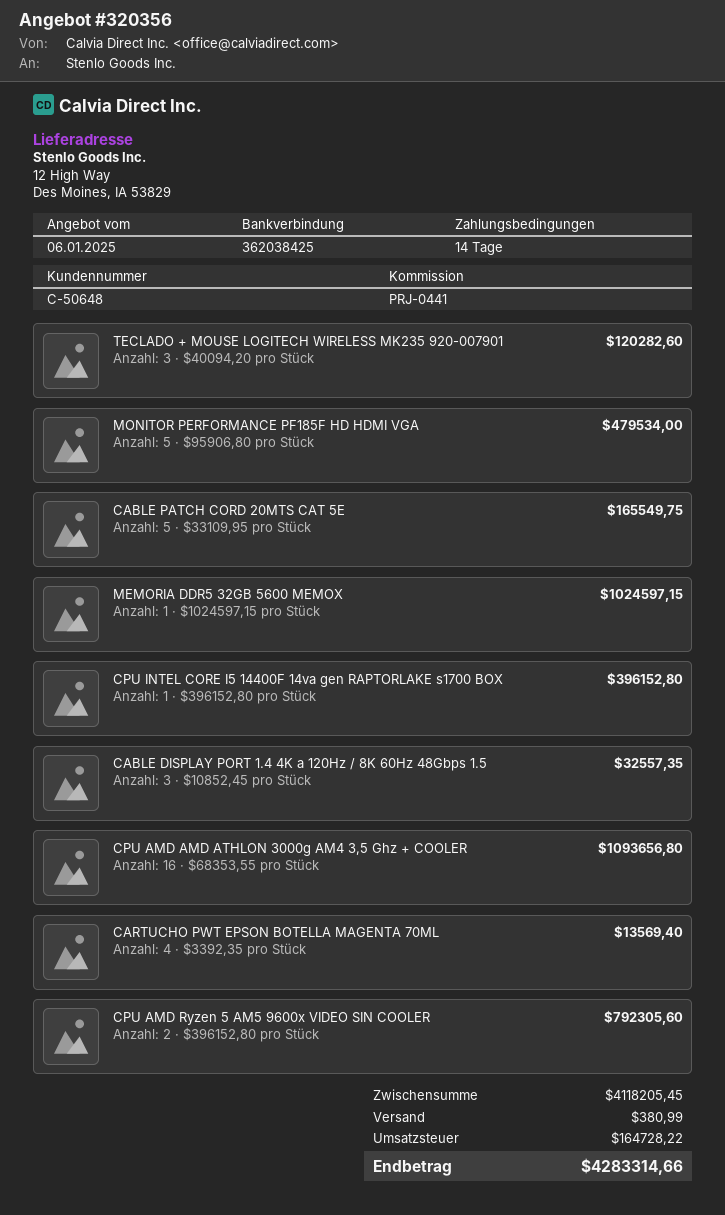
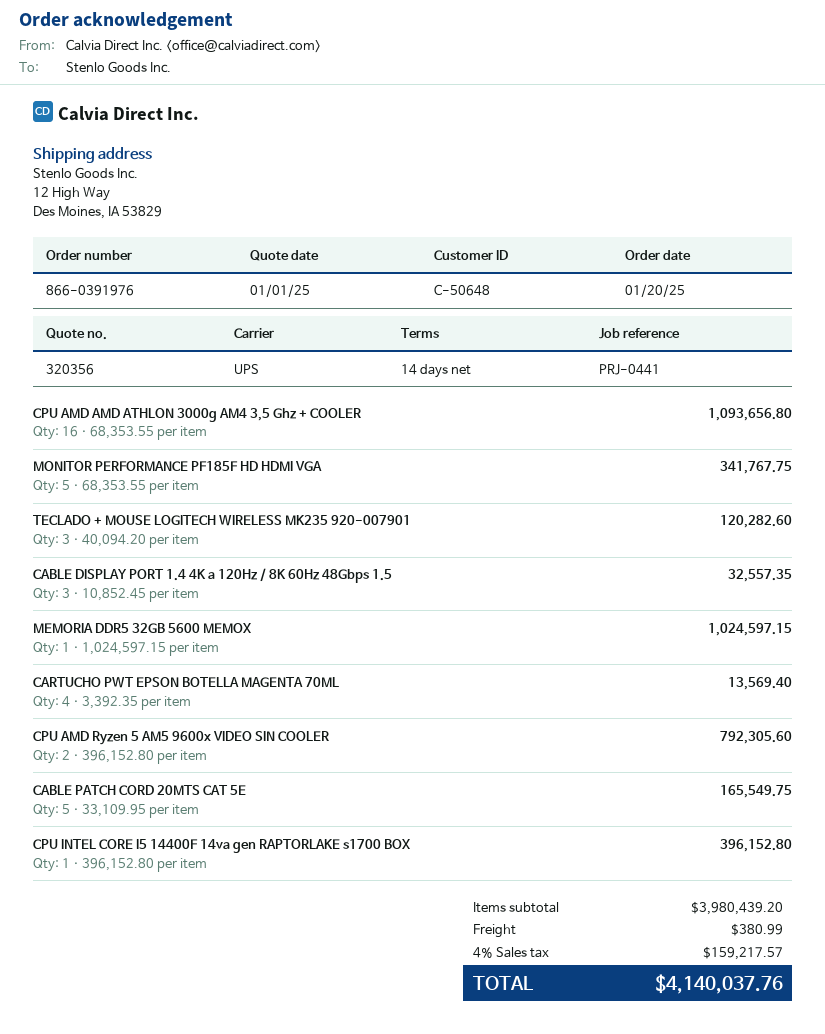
quote date: 2025-01-06 -> 2025-01-01
MONITOR PERFORMANCE PF185F HD HDMI VGA: 5 x 95906.80 = 479534.00 -> 5 x 68353.55 = 341767.75
subtotal: 4118205.45 -> 3980439.20
tax: 164728.22 -> 159217.57
total: 4283314.66 -> 4140037.76

